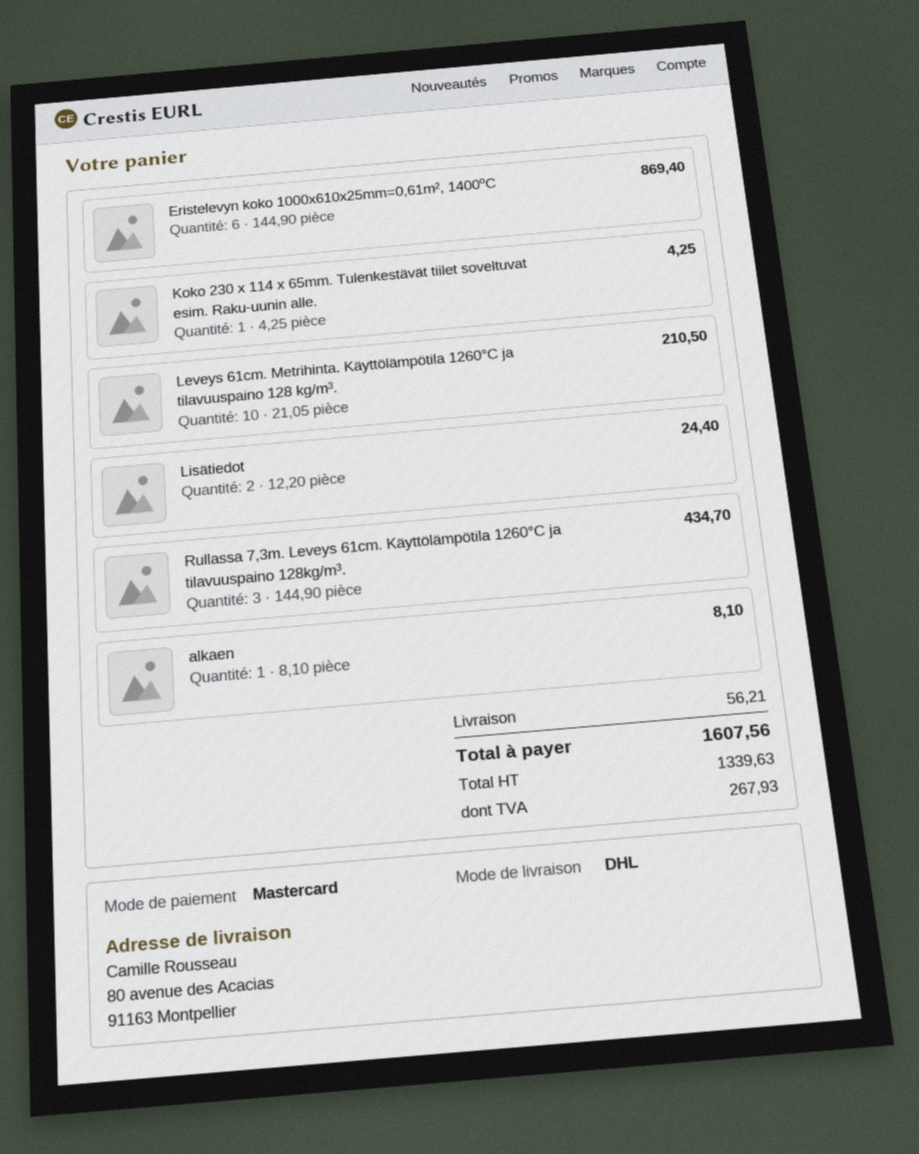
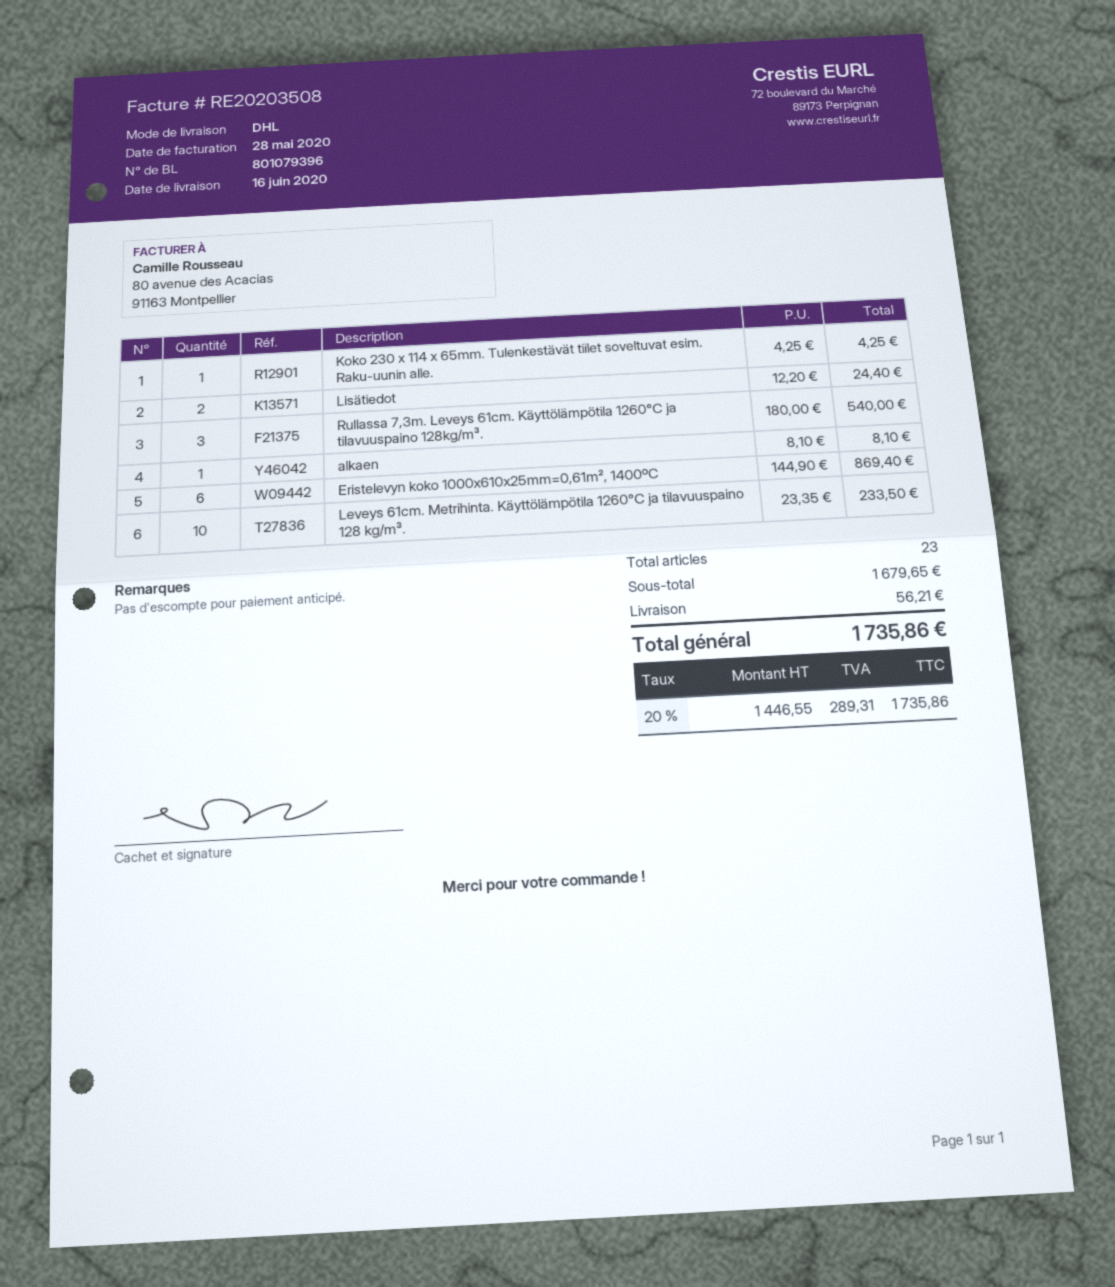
Leveys 61cm. Metrihinta. Käyttölämpötila 1260°C ja tilavuuspaino 128 kg/m³.: 10 x 21.05 = 210.50 -> 10 x 23.35 = 233.50
Rullassa 7,3m. Leveys 61cm. Käyttölämpötila 1260°C ja tilavuuspaino 128kg/m³.: 3 x 144.90 = 434.70 -> 3 x 180.00 = 540.00
net: 1339.63 -> 1446.55
tax: 267.93 -> 289.31
total: 1607.56 -> 1735.86

